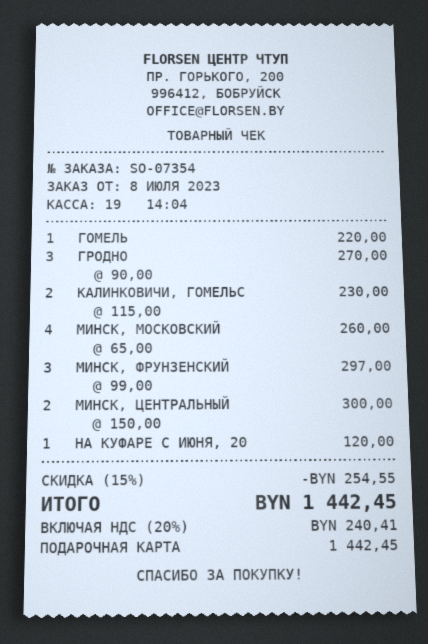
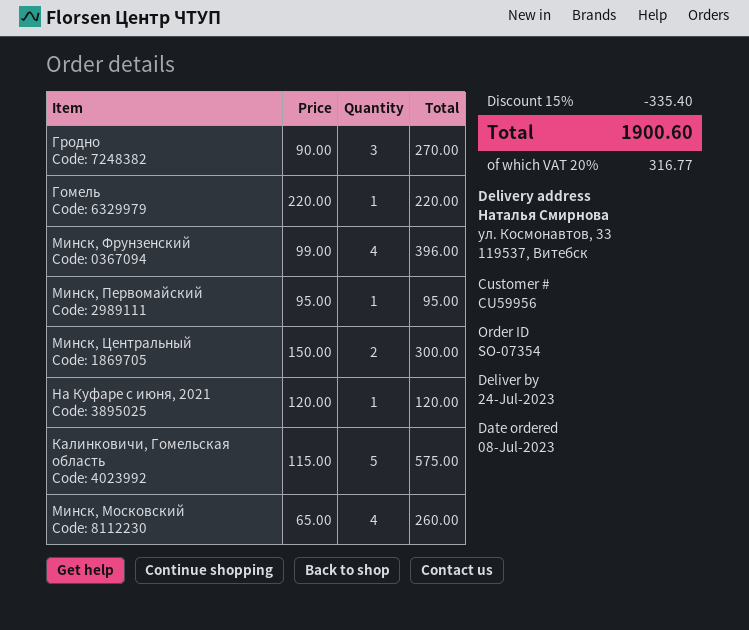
КАЛИНКОВИЧИ, ГОМЕЛЬС: 2 x 115.00 = 230.00 -> 5 x 115.00 = 575.00
МИНСК, ФРУНЗЕНСКИЙ: 3 x 99.00 = 297.00 -> 4 x 99.00 = 396.00
Минск, Первомайский: none -> 1 x 95.00 = 95.00
discount: 15% = 254.55 -> 15% = 335.40
tax: 20% = 240.41 -> 20% = 316.77
total: 1442.45 -> 1900.60

